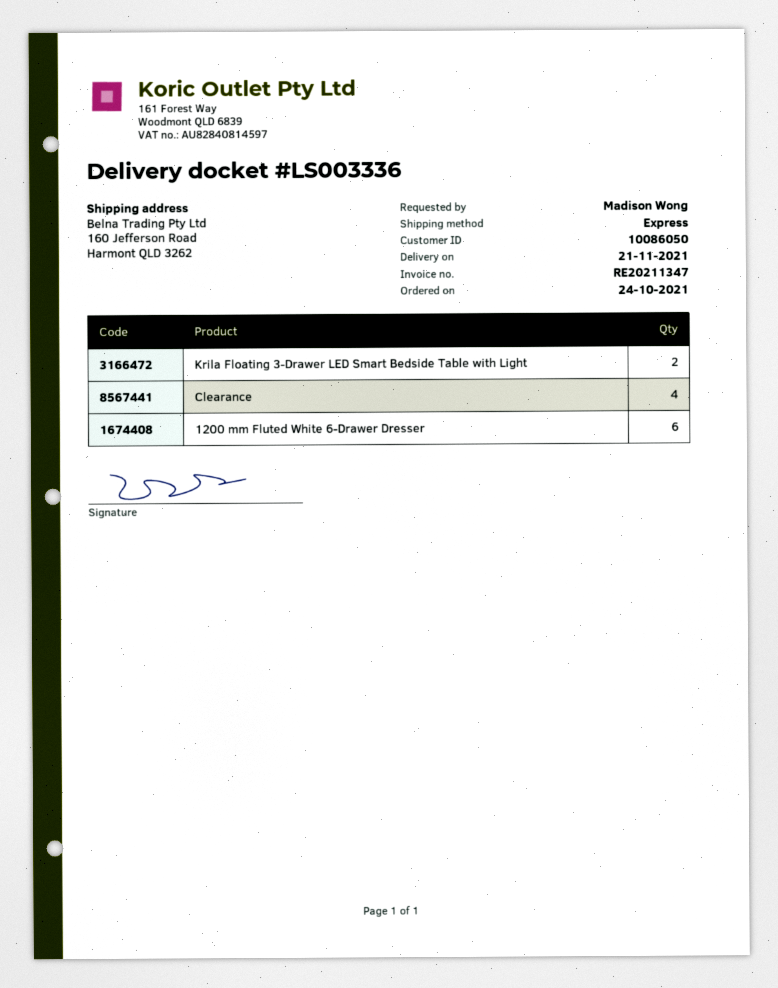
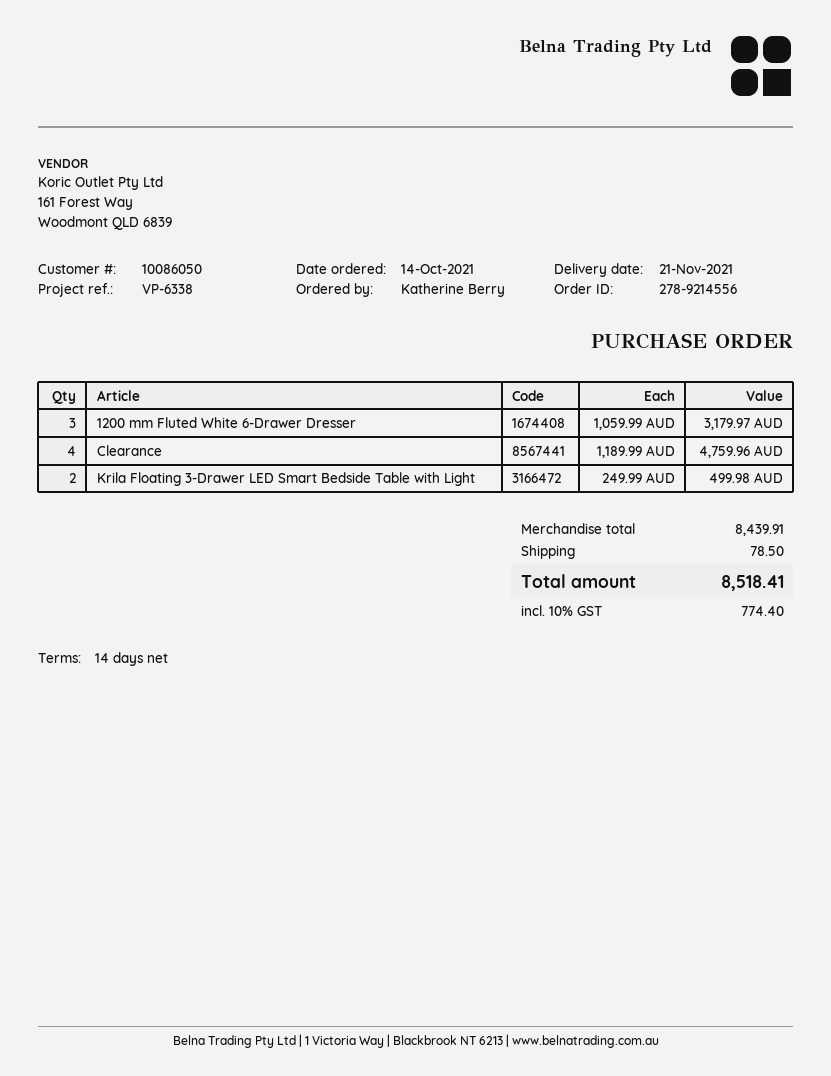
order date: 2021-10-24 -> 2021-10-14
ordered by: Madison Wong -> Katherine Berry
1200 mm Fluted White 6-Drawer Dresser: 6 -> 3

